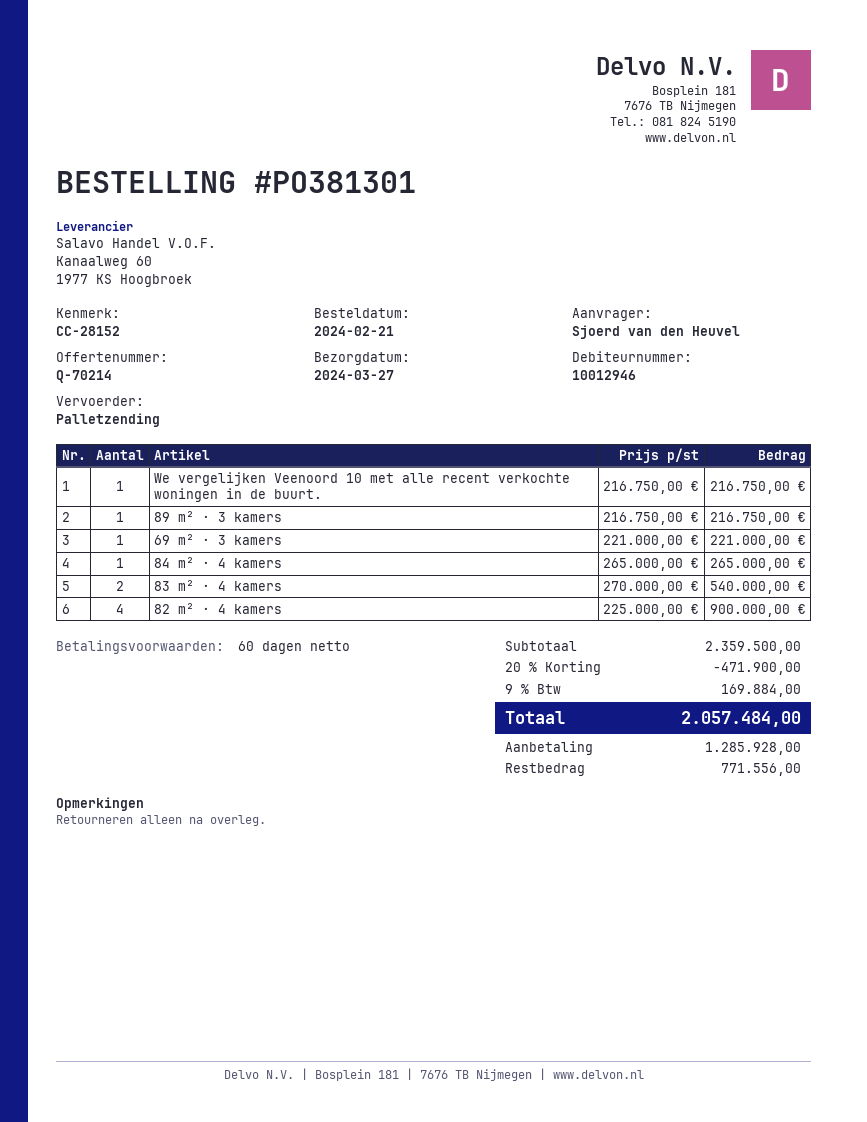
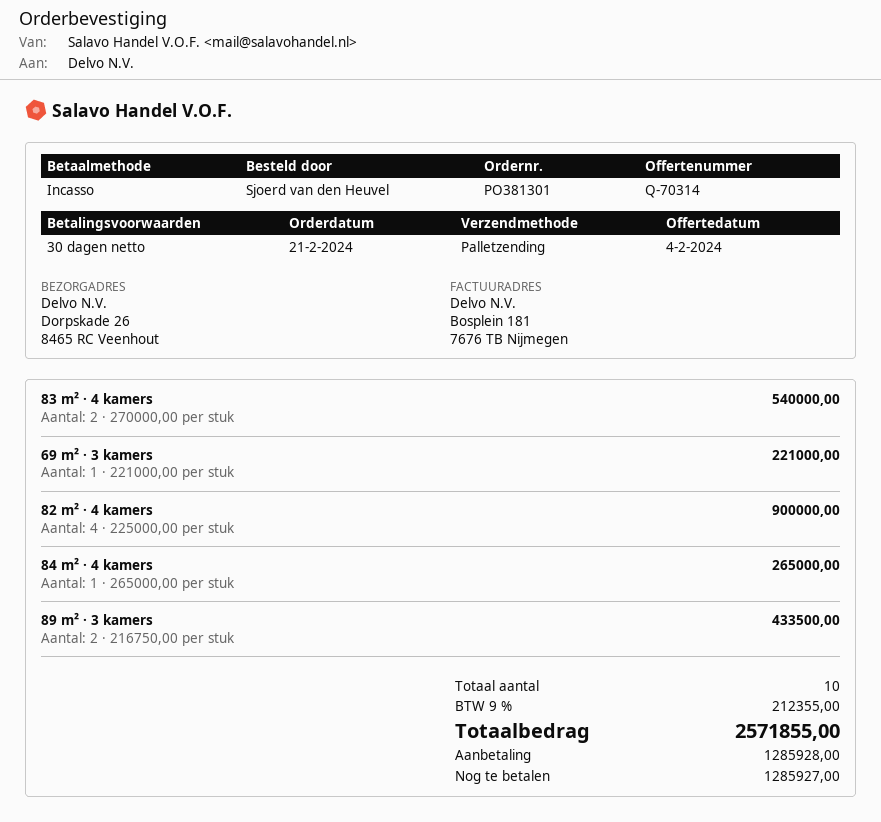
quote number: Q-70214 -> Q-70314
payment terms: 60 days -> 30 days
We vergelijken Veenoord 10 met alle recent verkochte woningen in de buurt.: 1 x 216750.00 = 216750.00 -> none
89 m² · 3 kamers: 1 x 216750.00 = 216750.00 -> 2 x 216750.00 = 433500.00
discount: 20% = 471900.00 -> none
tax: 9% = 169884.00 -> 9% = 212355.00
total: 2057484.00 -> 2571855.00
balance: 771556.00 -> 1285927.00

